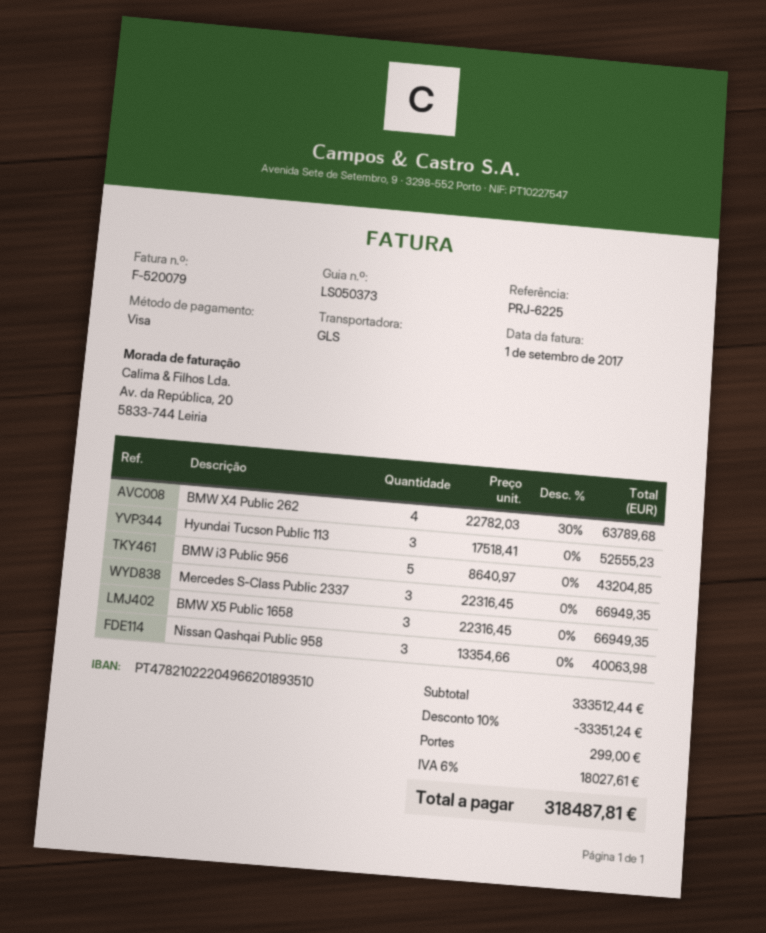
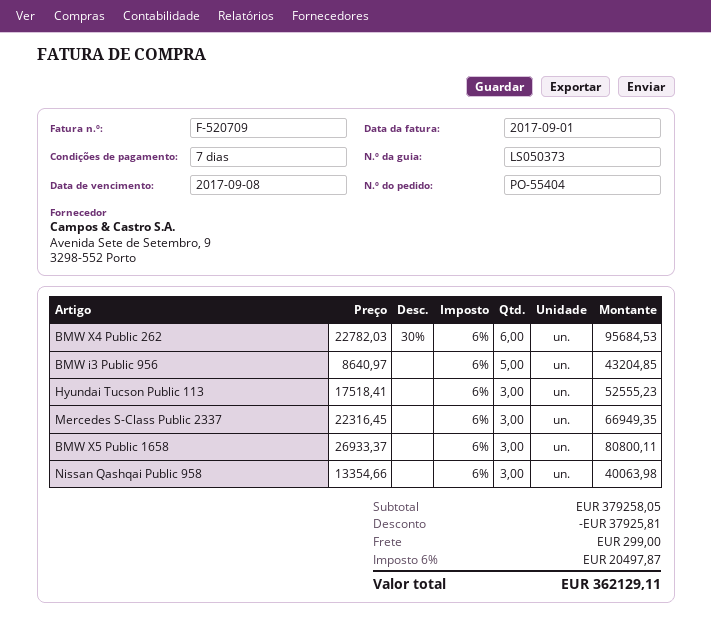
invoice number: F-520079 -> F-520709
BMW X4 Public 262: 4 x 22782.03 - 30% = 63789.68 -> 6 x 22782.03 - 30% = 95684.53
BMW X5 Public 1658: 3 x 22316.45 = 66949.35 -> 3 x 26933.37 = 80800.11
subtotal: 333512.44 -> 379258.05
discount: 33351.24 -> 37925.81
tax: 6% = 18027.61 -> 6% = 20497.87
total: 318487.81 -> 362129.11

